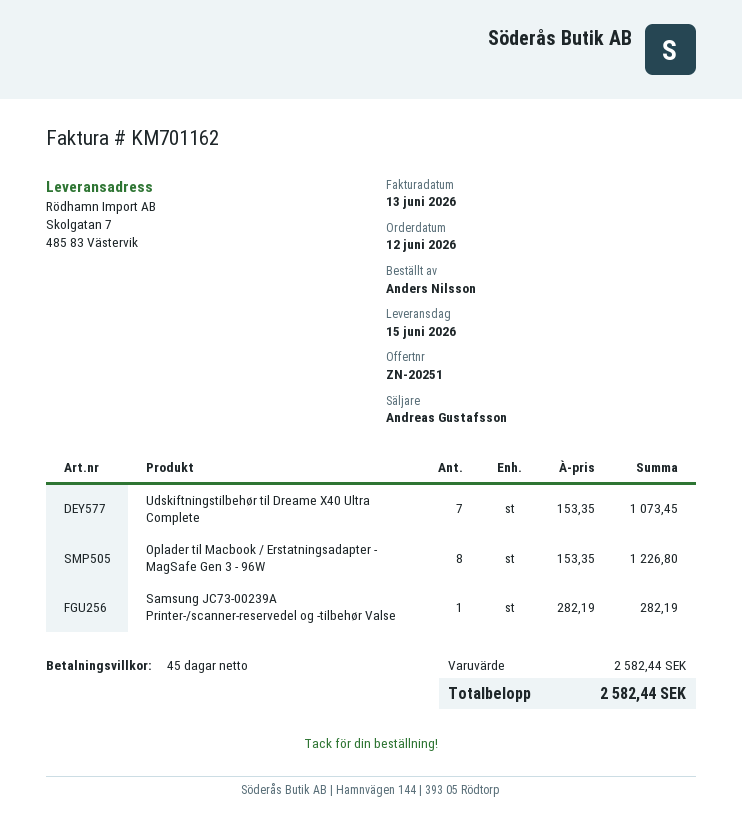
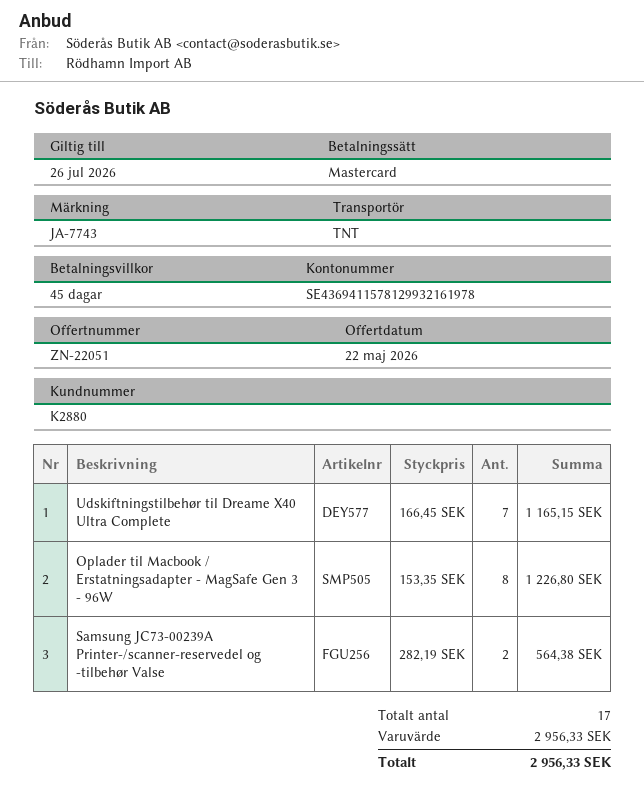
quote number: ZN-20251 -> ZN-22051
Udskiftningstilbehør til Dreame X40 Ultra Complete: 7 x 153.35 = 1073.45 -> 7 x 166.45 = 1165.15
Samsung JC73-00239A Printer-/scanner-reservedel og -tilbehør Valse: 1 x 282.19 = 282.19 -> 2 x 282.19 = 564.38
subtotal: 2582.44 -> 2956.33
total: 2582.44 -> 2956.33

